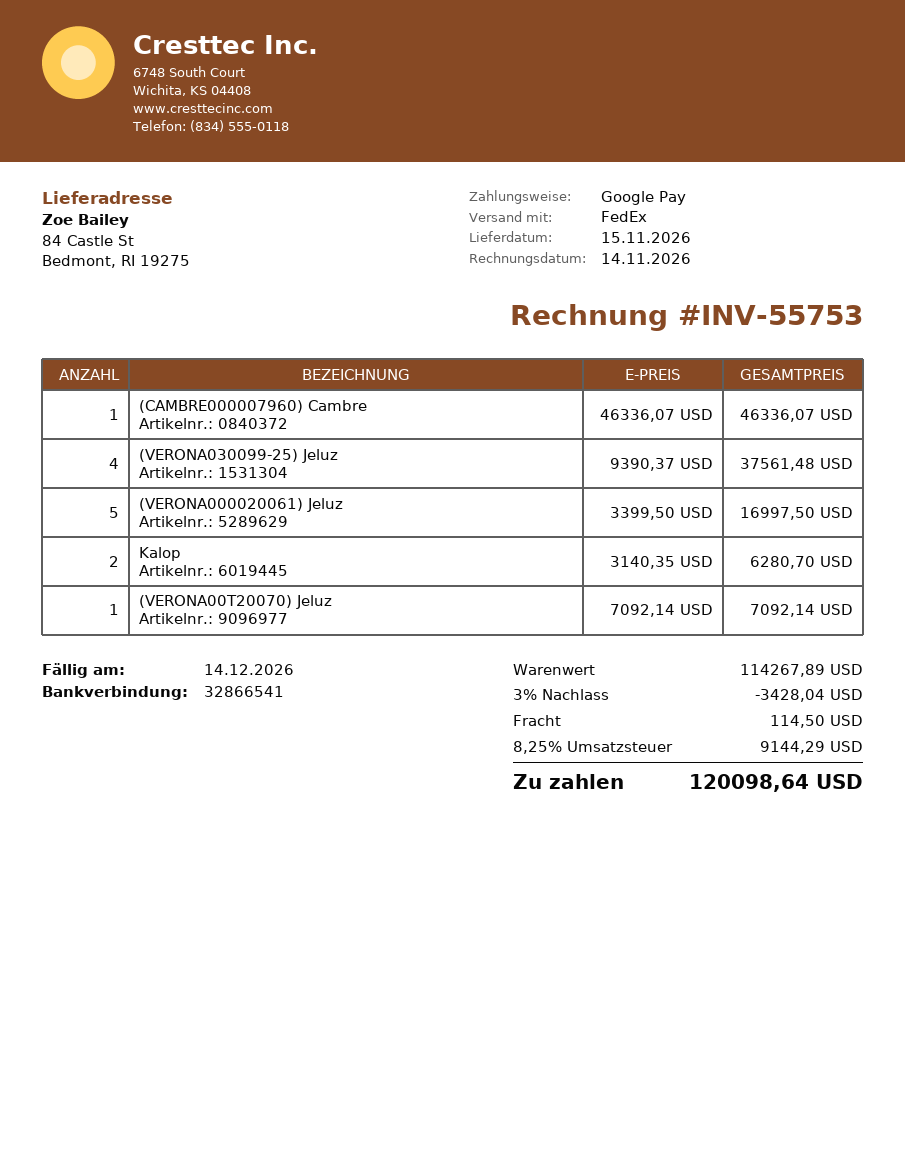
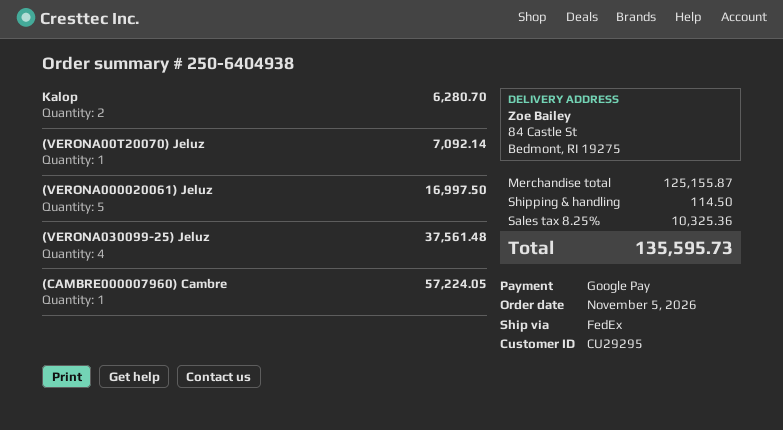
(CAMBRE000007960) Cambre: 1 for 46336.07 -> 1 for 57224.05
subtotal: 114267.89 -> 125155.87
discount: 3% = 3428.04 -> none
tax: 8.25% = 9144.29 -> 8.25% = 10325.36
total: 120098.64 -> 135595.73

